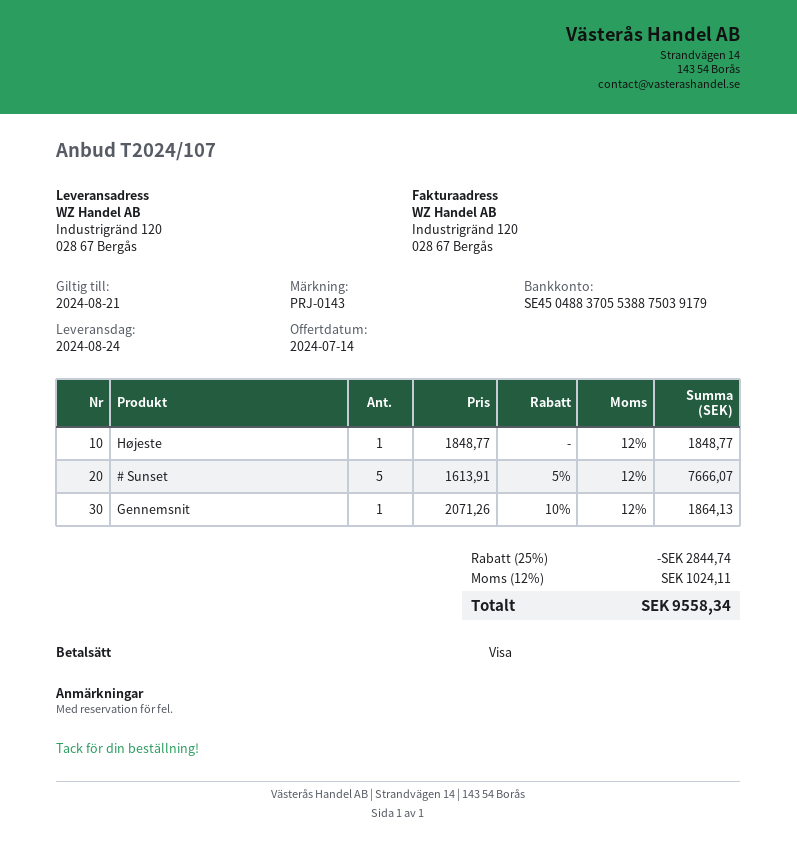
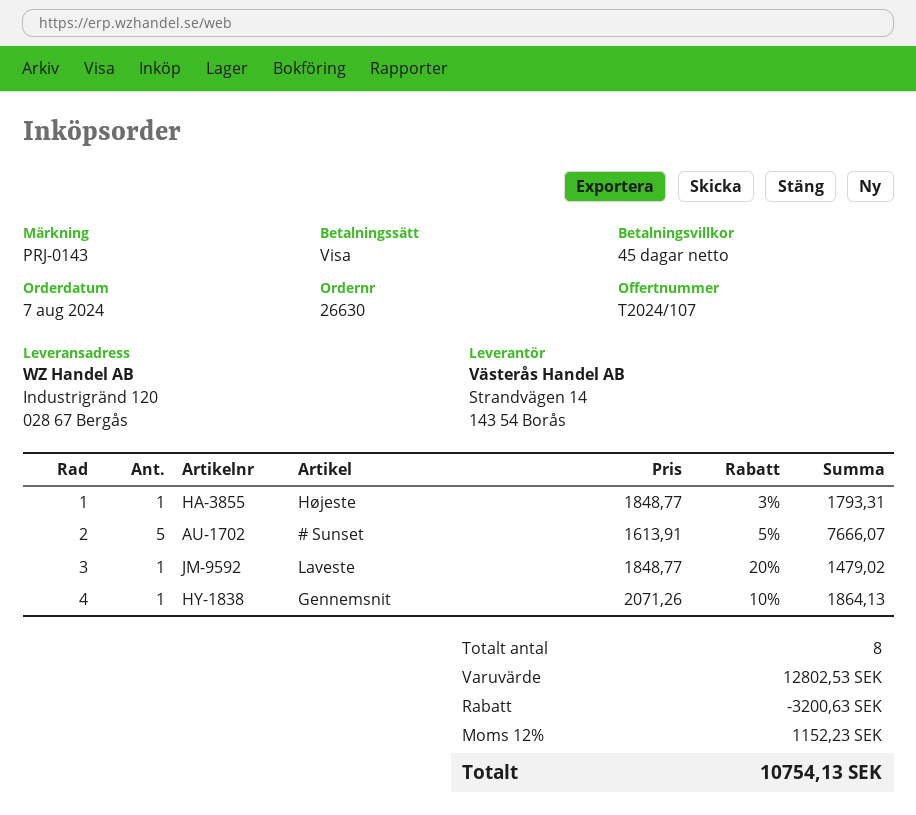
Højeste: 1 x 1848.77 = 1848.77 -> 1 x 1848.77 - 3% = 1793.31
Laveste: none -> 1 x 1848.77 - 20% = 1479.02
discount: 2844.74 -> 3200.63
tax: 12% = 1024.11 -> 12% = 1152.23
total: 9558.34 -> 10754.13

